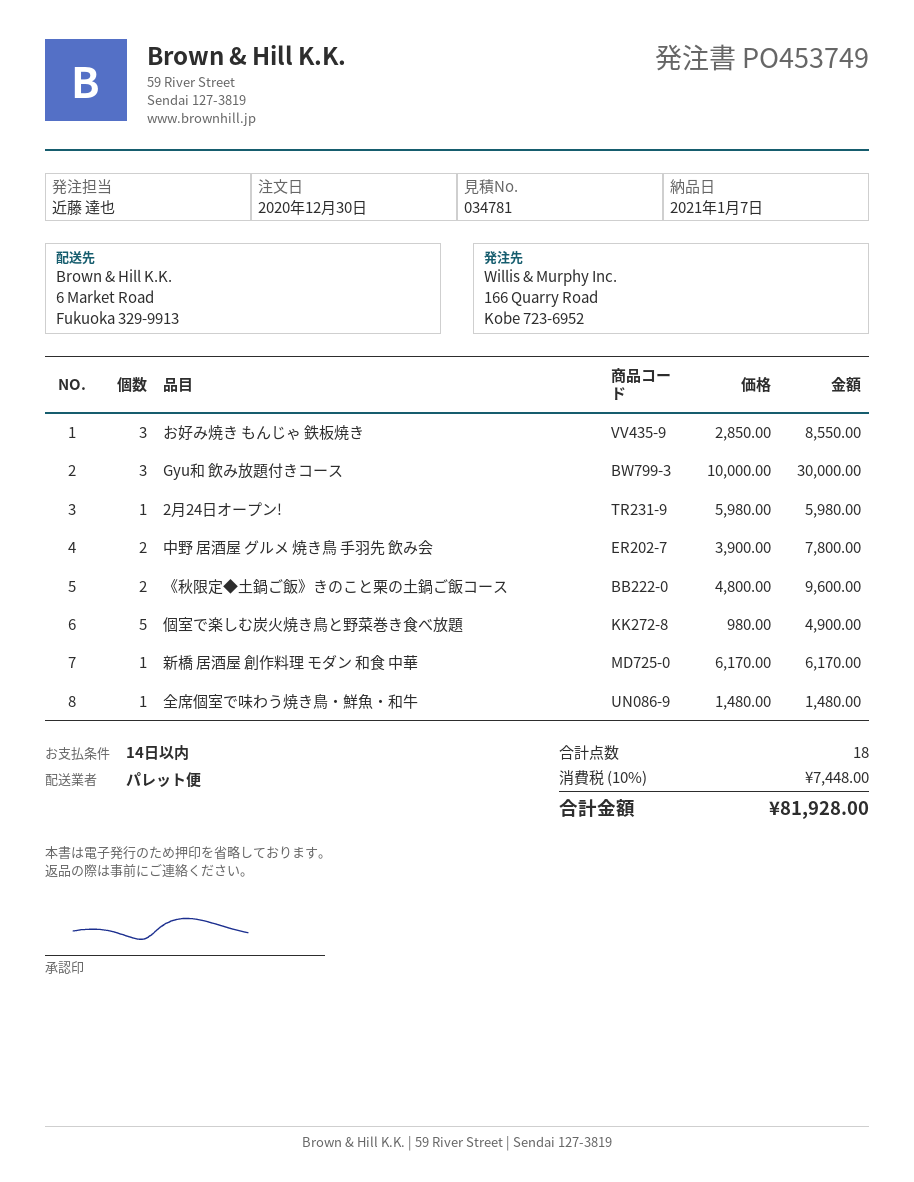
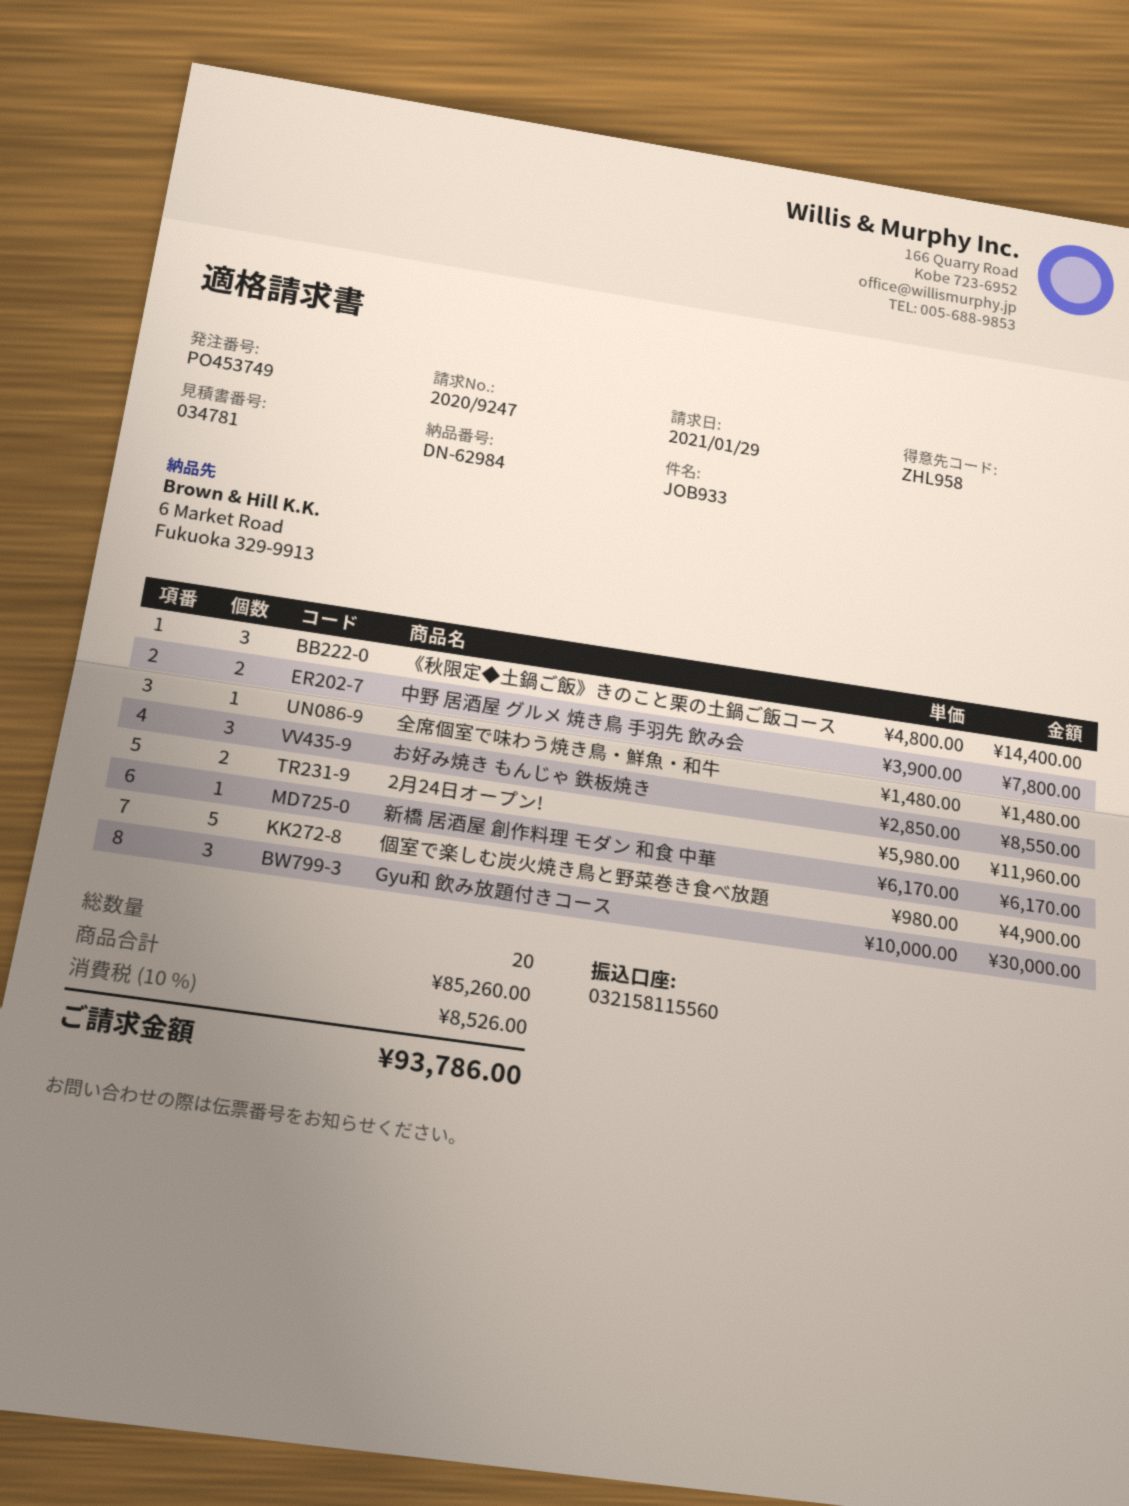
2月24日オープン!: 1 x 5980.00 = 5980.00 -> 2 x 5980.00 = 11960.00
《秋限定◆土鍋ご飯》きのこと栗の土鍋ご飯コース: 2 x 4800.00 = 9600.00 -> 3 x 4800.00 = 14400.00
total quantity: 18 -> 20
tax: 10% = 7448.00 -> 10% = 8526.00
total: 81928.00 -> 93786.00

